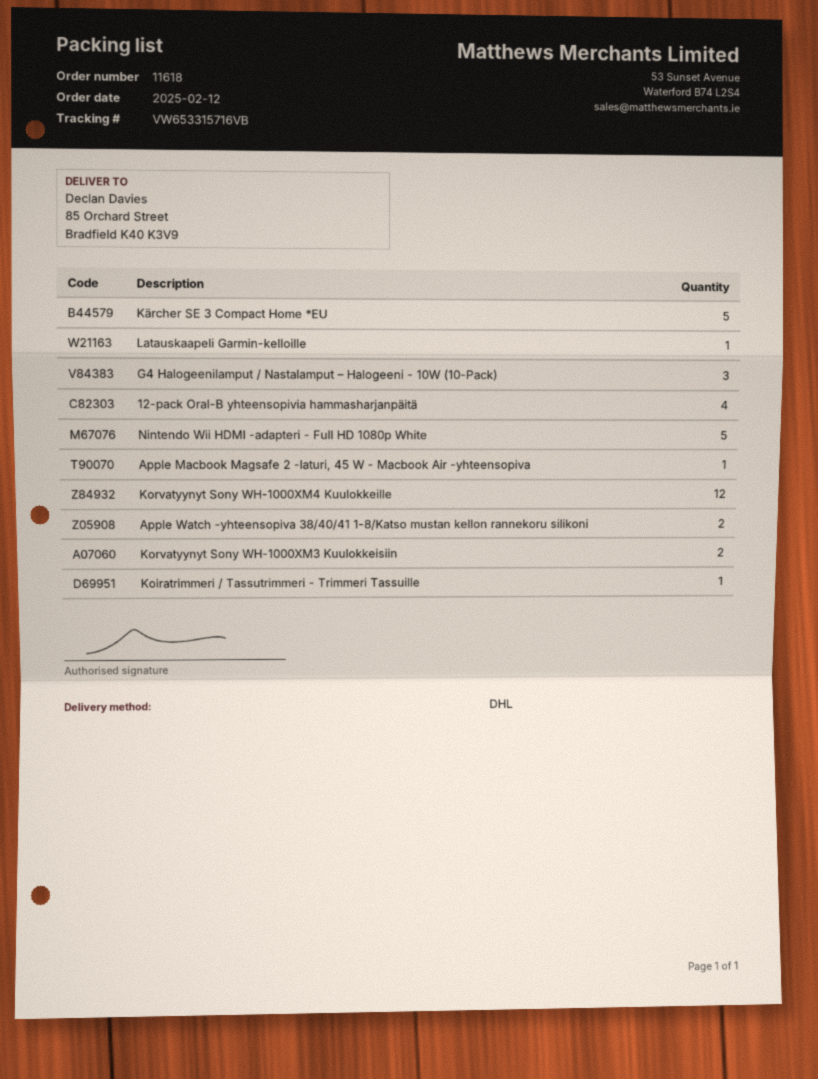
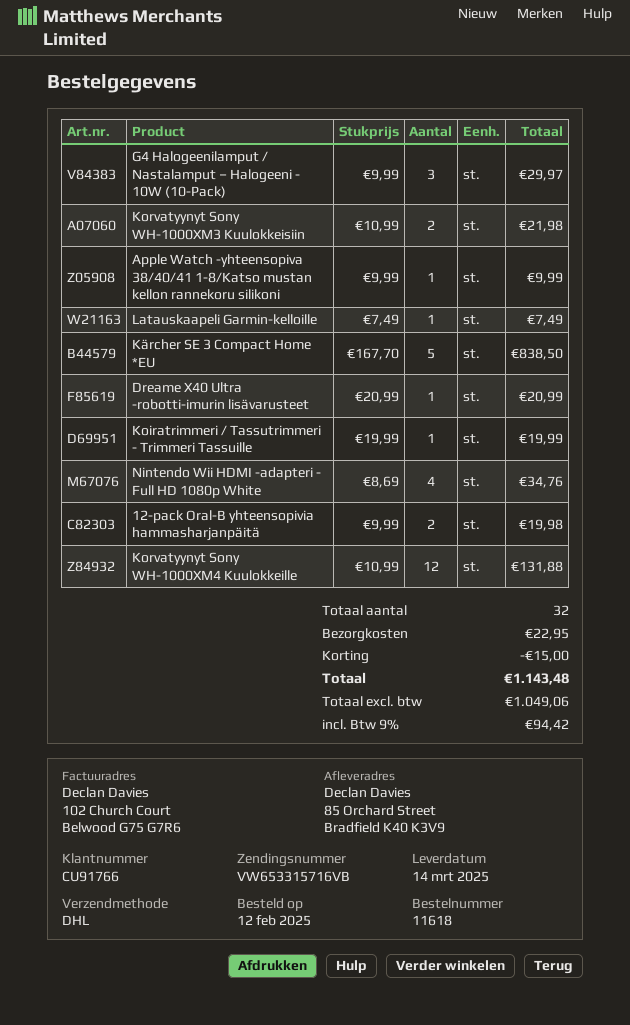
12-pack Oral-B yhteensopivia hammasharjanpäitä: 4 -> 2
Nintendo Wii HDMI -adapteri - Full HD 1080p White: 5 -> 4
Apple Macbook Magsafe 2 -laturi, 45 W - Macbook Air -yhteensopiva: 1 -> none
Apple Watch -yhteensopiva 38/40/41 1-8/Katso mustan kellon rannekoru silikoni: 2 -> 1
Dreame X40 Ultra -robotti-imurin lisävarusteet: none -> 1

